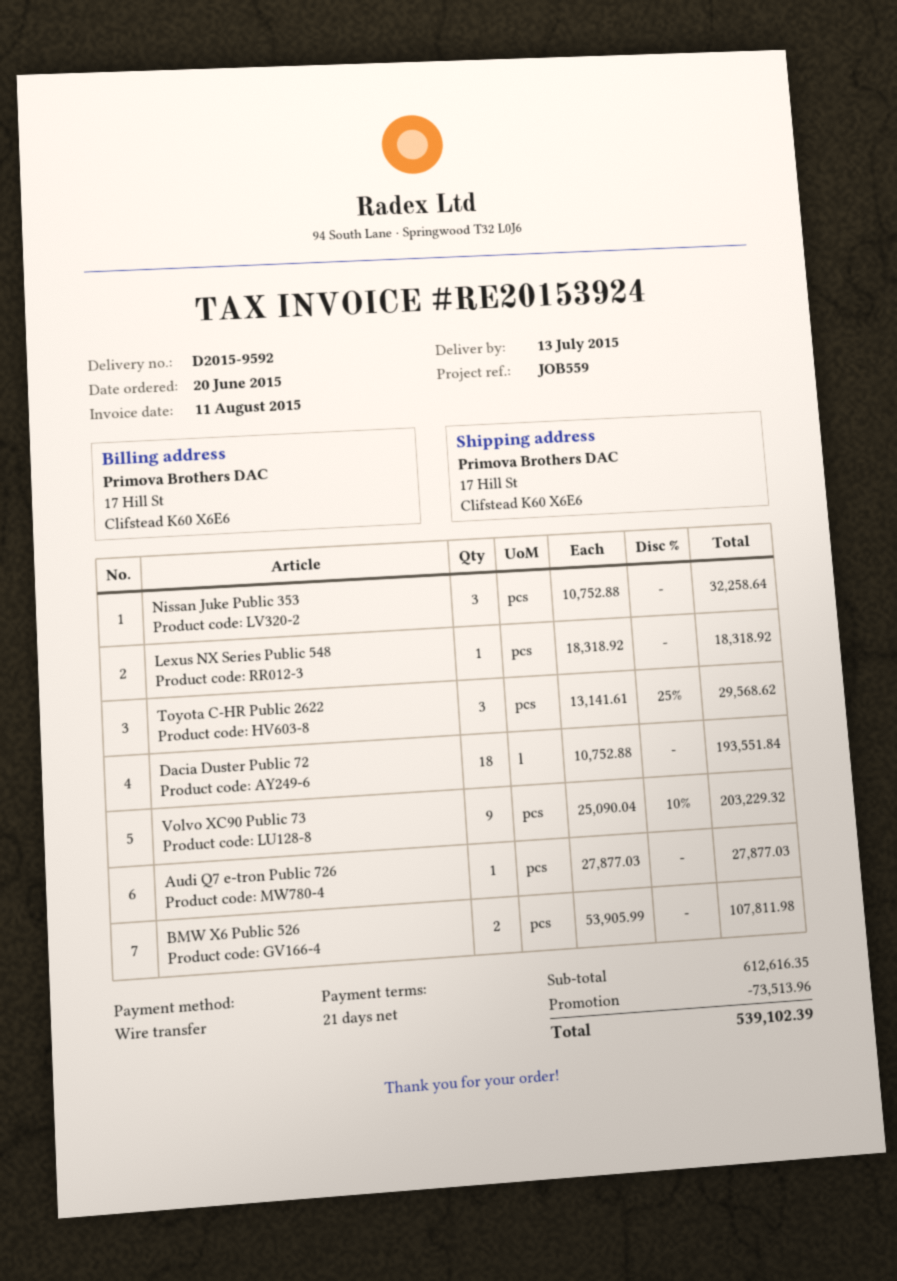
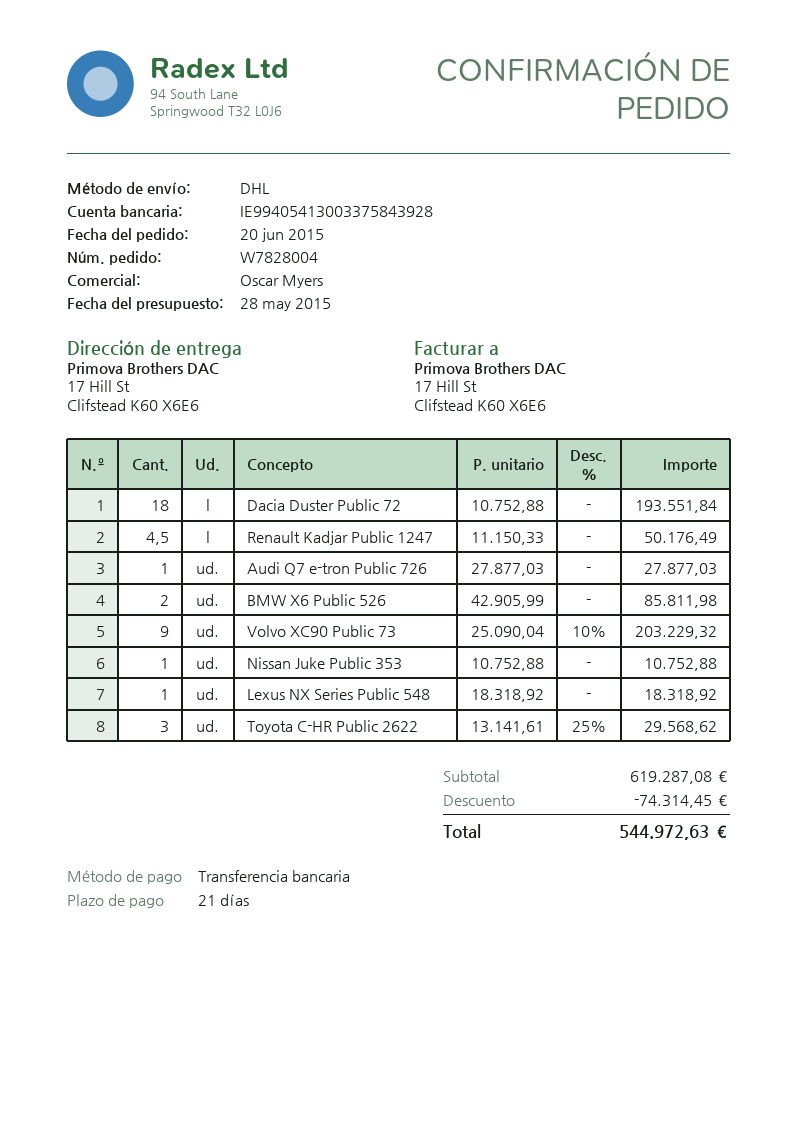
Nissan Juke Public 353: 3 x 10752.88 = 32258.64 -> 1 x 10752.88 = 10752.88
BMW X6 Public 526: 2 x 53905.99 = 107811.98 -> 2 x 42905.99 = 85811.98
Renault Kadjar Public 1247: none -> 4.5 x 11150.33 = 50176.49
subtotal: 612616.35 -> 619287.08
discount: 73513.96 -> 74314.45
total: 539102.39 -> 544972.63

